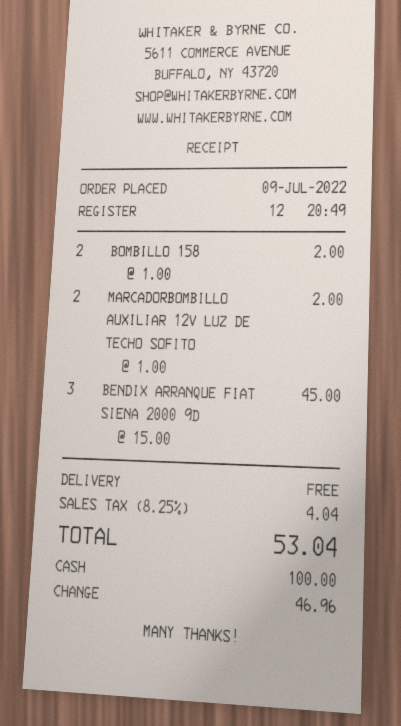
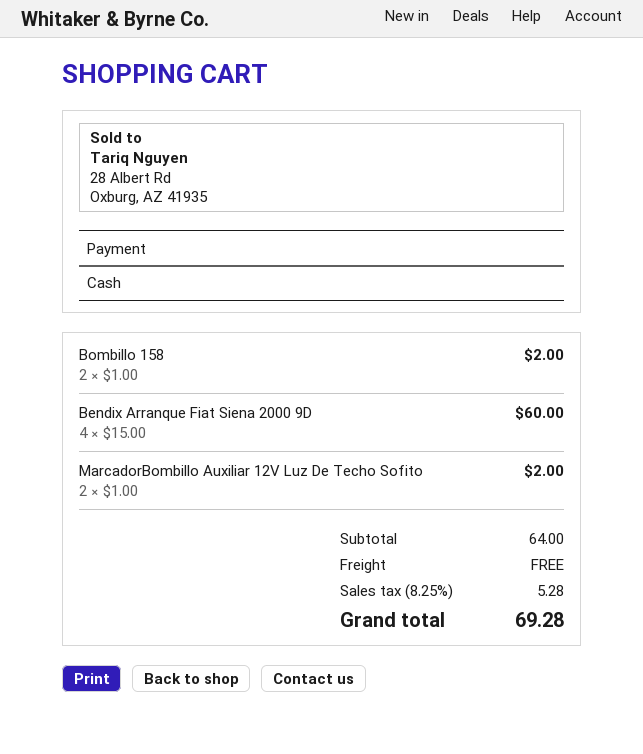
BENDIX ARRANQUE FIAT SIENA 2000 9D: 3 x 15.00 = 45.00 -> 4 x 15.00 = 60.00
tax: 8.25% = 4.04 -> 8.25% = 5.28
total: 53.04 -> 69.28

